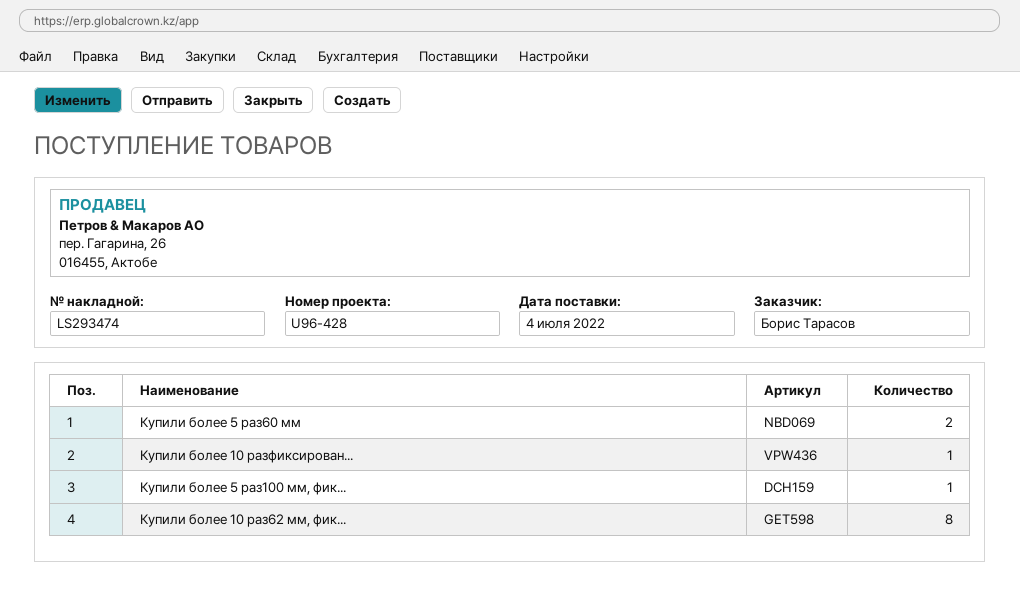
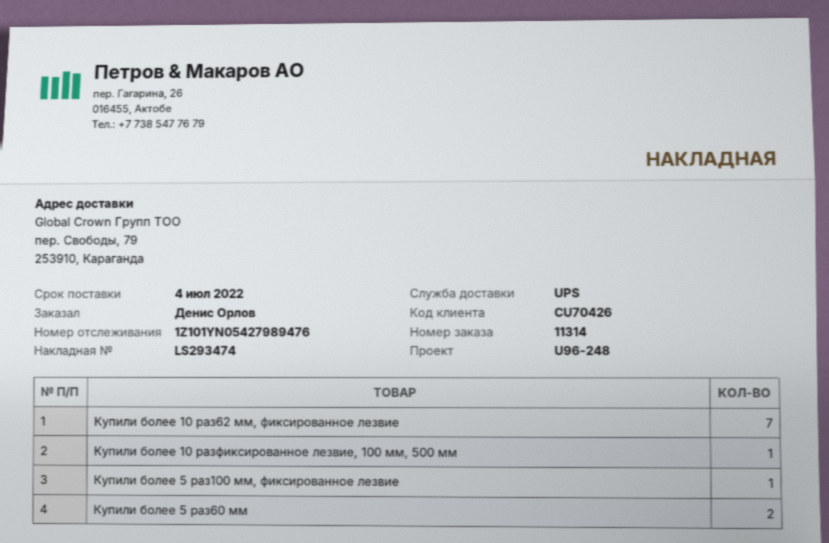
reference: U96-428 -> U96-248
ordered by: Борис Тарасов -> Денис Орлов
Купили более 10 раз62 мм, фик...: 8 -> 7

